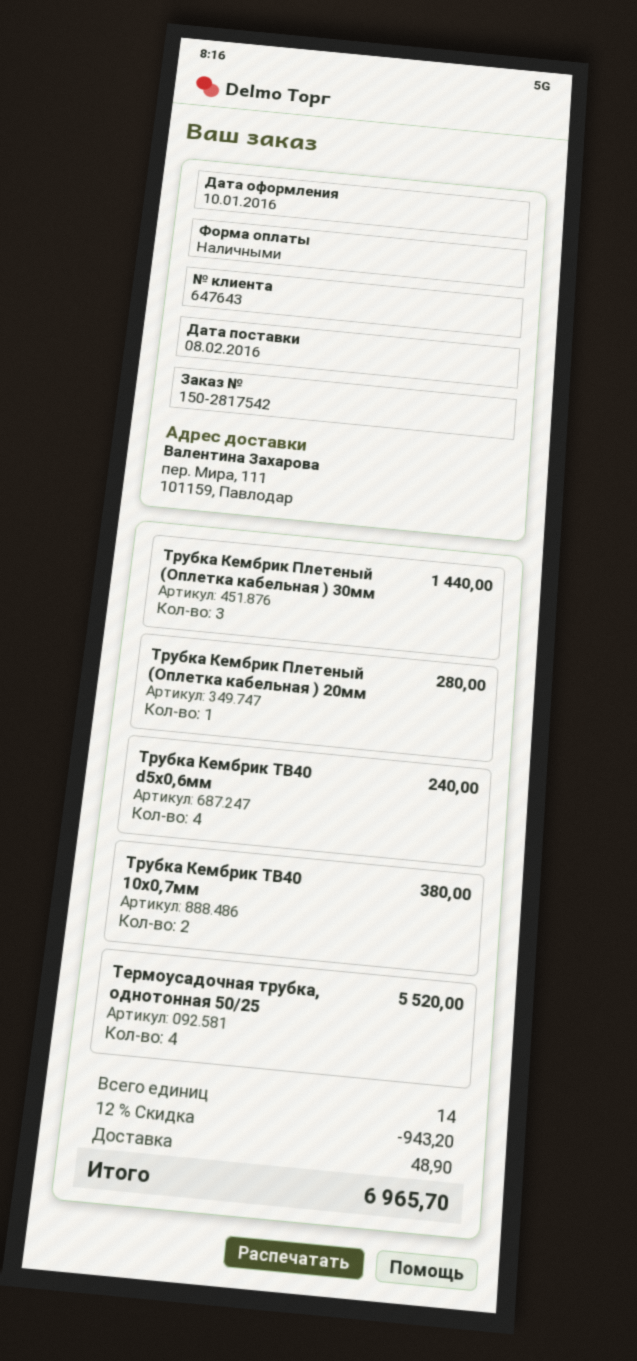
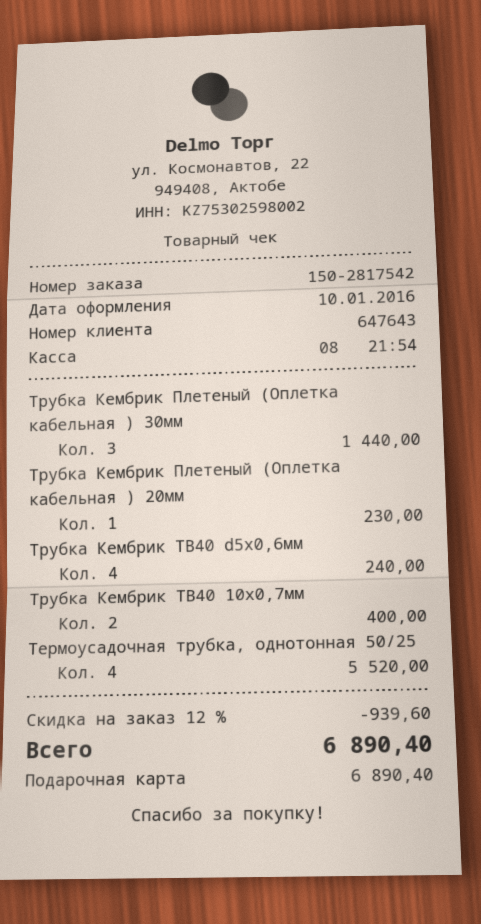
payment method: cash -> gift card
Трубка Кембрик Плетеный (Оплетка кабельная ) 20мм: 1 for 280.00 -> 1 for 230.00
Трубка Кембрик ТВ40 10х0,7мм: 2 for 380.00 -> 2 for 400.00
discount: 12% = 943.20 -> 12% = 939.60
shipping: 48.90 -> none
total: 6965.70 -> 6890.40

